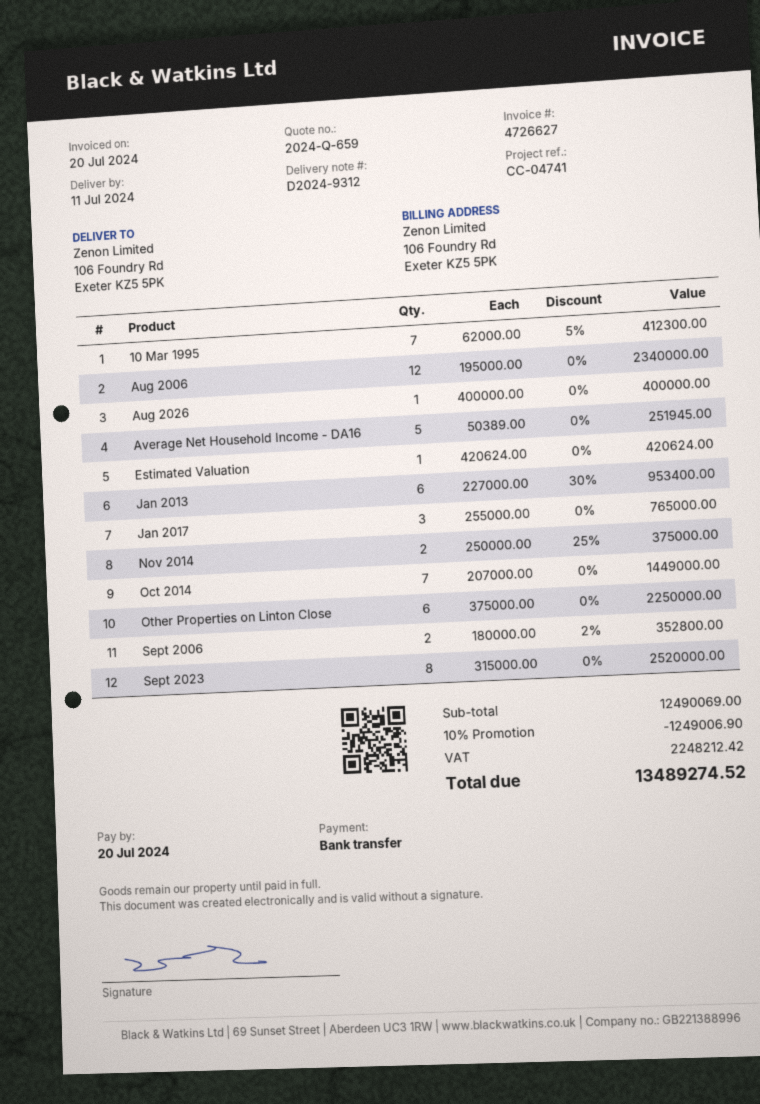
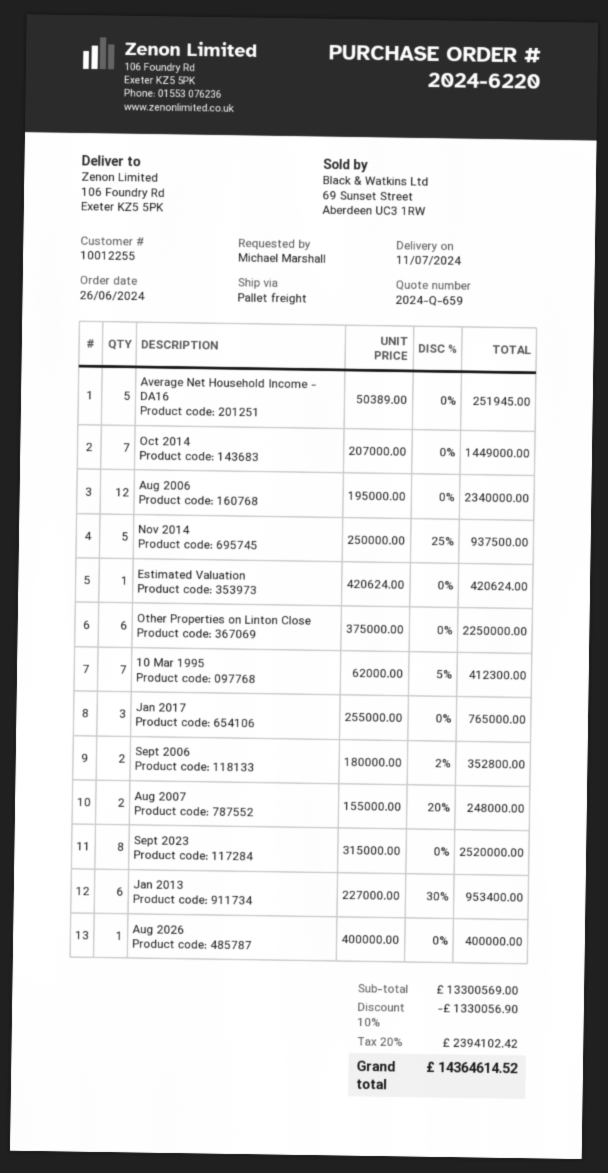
Nov 2014: 2 x 250000.00 - 25% = 375000.00 -> 5 x 250000.00 - 25% = 937500.00
Aug 2007: none -> 2 x 155000.00 - 20% = 248000.00
subtotal: 12490069.00 -> 13300569.00
discount: 10% = 1249006.90 -> 10% = 1330056.90
tax: 2248212.42 -> 2394102.42
total: 13489274.52 -> 14364614.52

